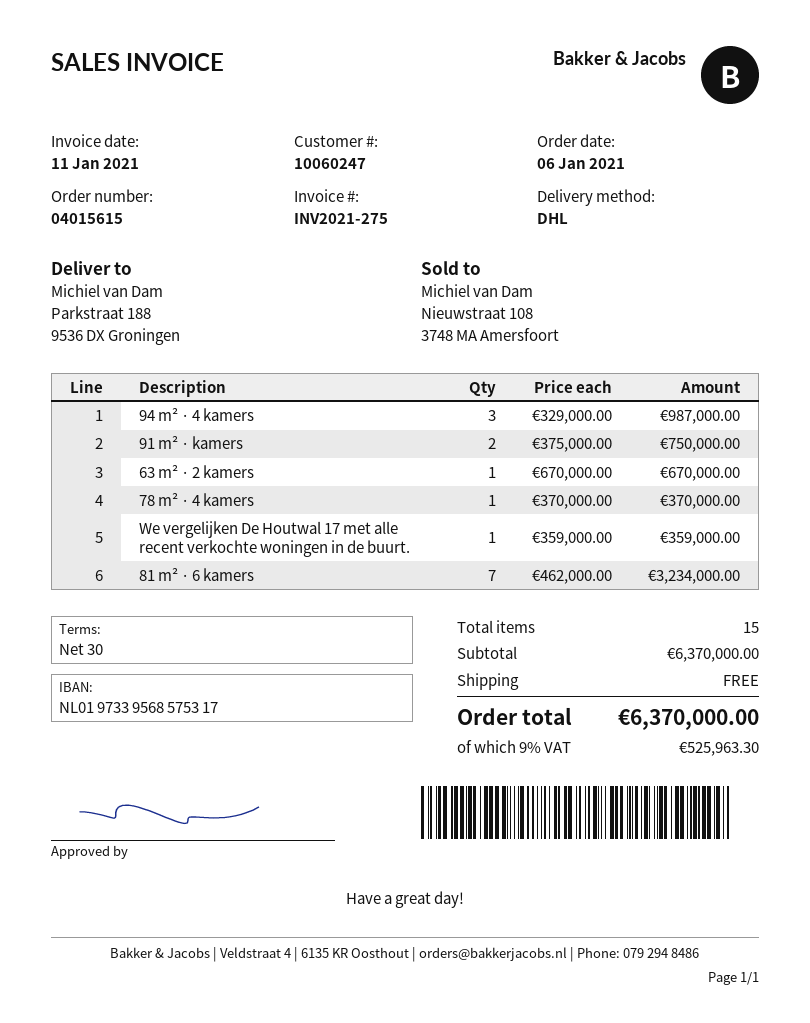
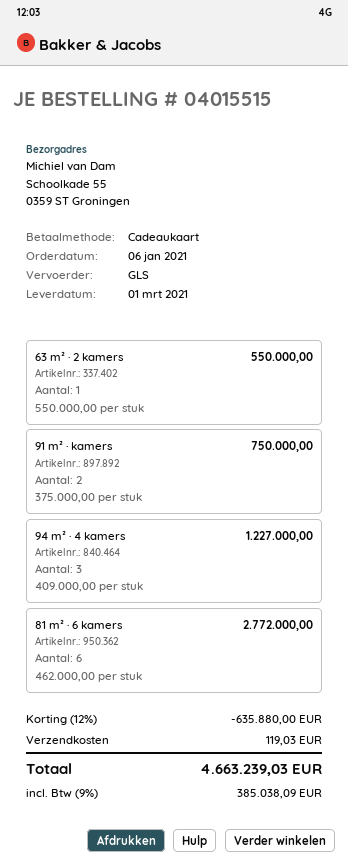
order number: 04015615 -> 04015515
shipping method: DHL -> GLS
ship to: Parkstraat 188, 9536 DX Groningen -> Schoolkade 55, 0359 ST Groningen
94 m² · 4 kamers: 3 x 329000.00 = 987000.00 -> 3 x 409000.00 = 1227000.00
63 m² · 2 kamers: 1 x 670000.00 = 670000.00 -> 1 x 550000.00 = 550000.00
78 m² · 4 kamers: 1 x 370000.00 = 370000.00 -> none
We vergelijken De Houtwal 17 met alle recent verkochte woningen in de buurt.: 1 x 359000.00 = 359000.00 -> none
81 m² · 6 kamers: 7 x 462000.00 = 3234000.00 -> 6 x 462000.00 = 2772000.00
discount: none -> 12% = 635880.00
shipping: 0.00 -> 119.03
tax: 9% = 525963.30 -> 9% = 385038.09
total: 6370000.00 -> 4663239.03

